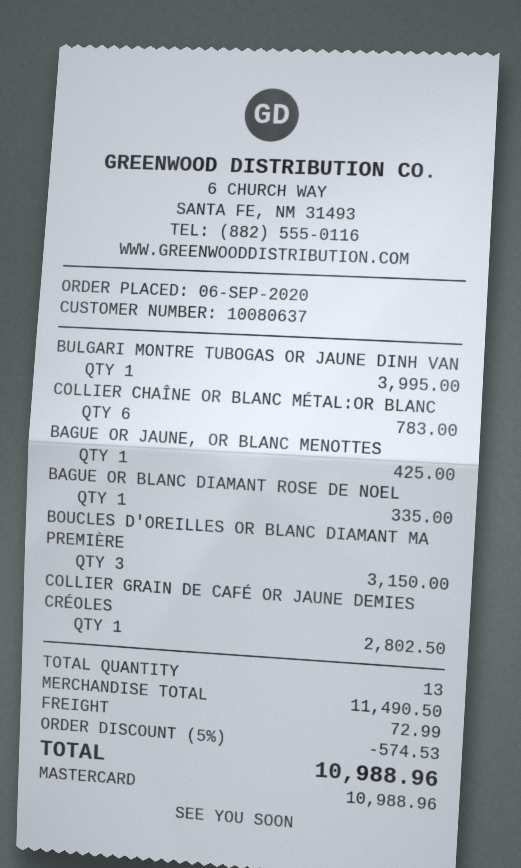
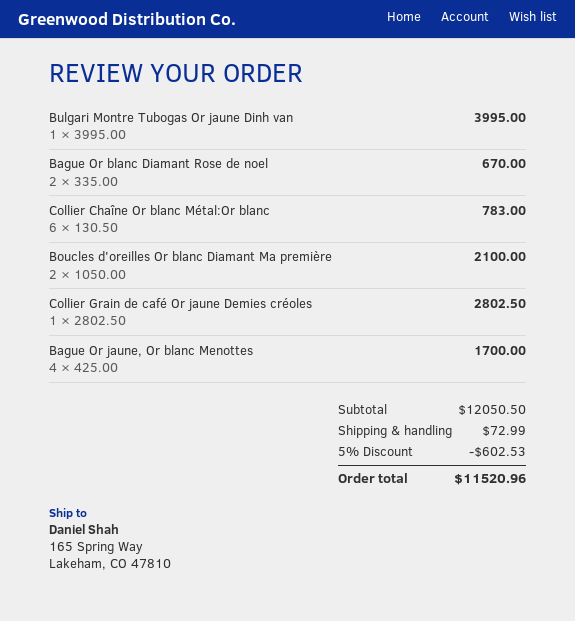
BAGUE OR JAUNE, OR BLANC MENOTTES: 1 for 425.00 -> 4 for 1700.00
BAGUE OR BLANC DIAMANT ROSE DE NOEL: 1 for 335.00 -> 2 for 670.00
BOUCLES D'OREILLES OR BLANC DIAMANT MA PREMIÈRE: 3 for 3150.00 -> 2 for 2100.00
subtotal: 11490.50 -> 12050.50
discount: 5% = 574.53 -> 5% = 602.53
total: 10988.96 -> 11520.96

